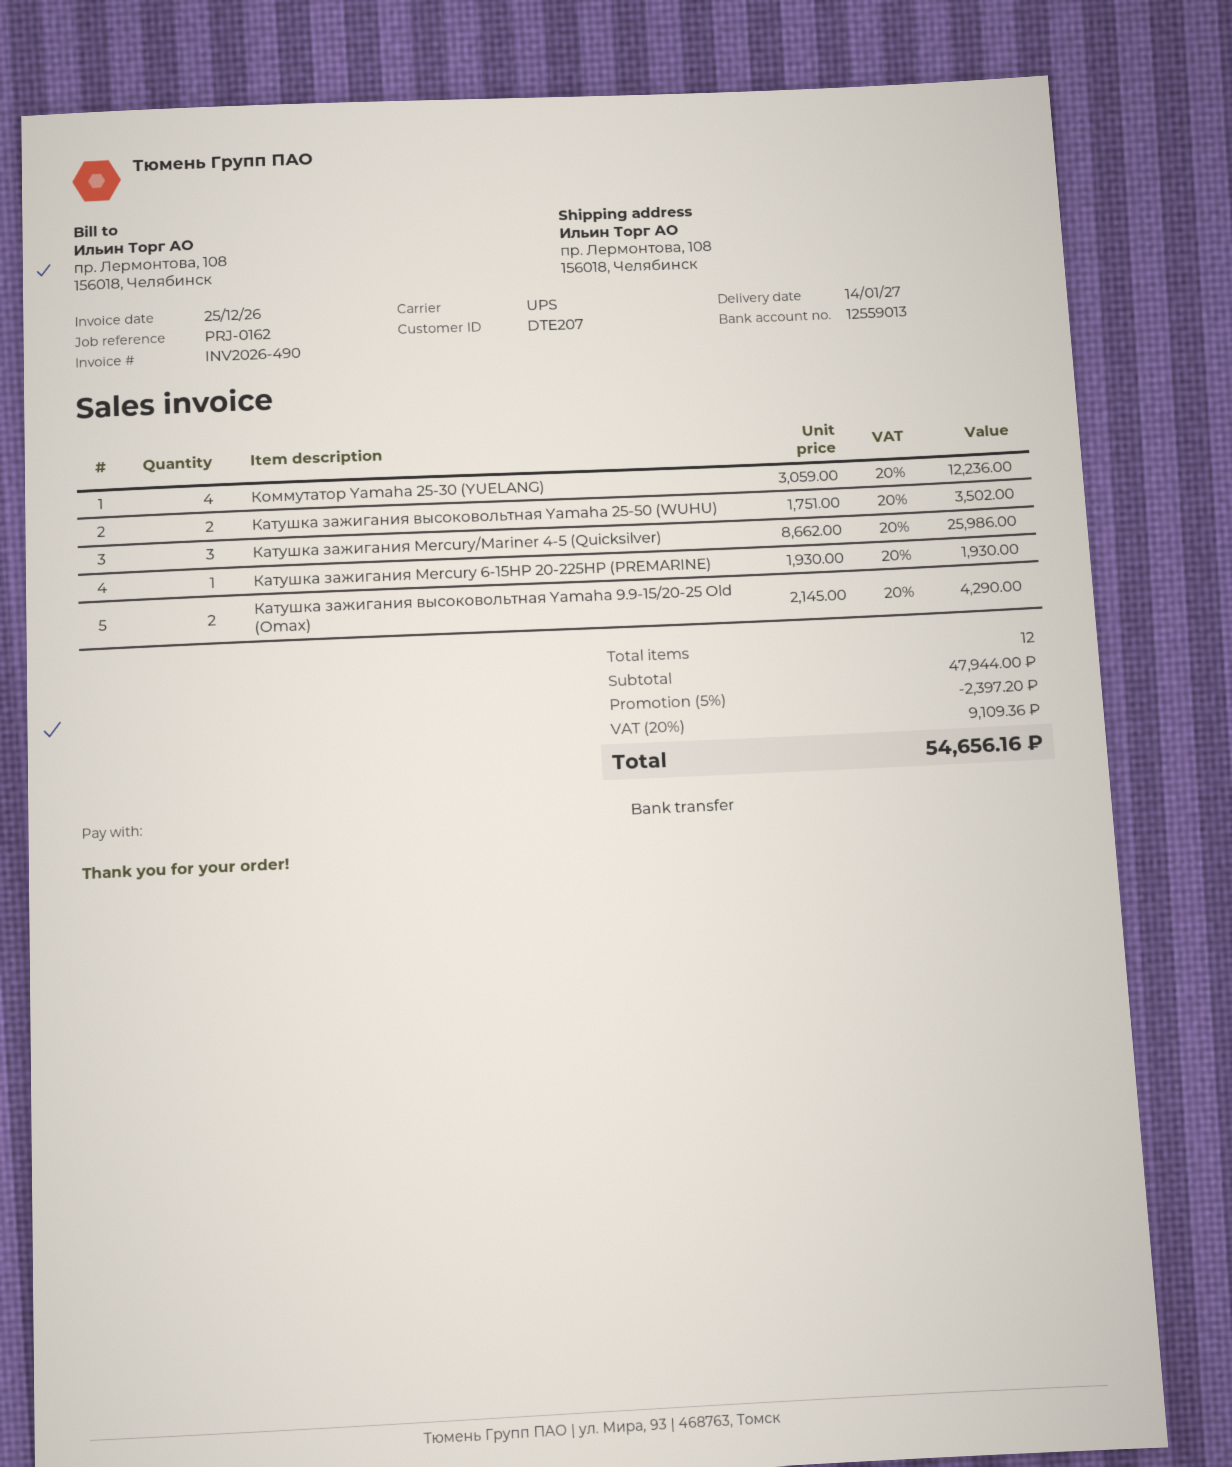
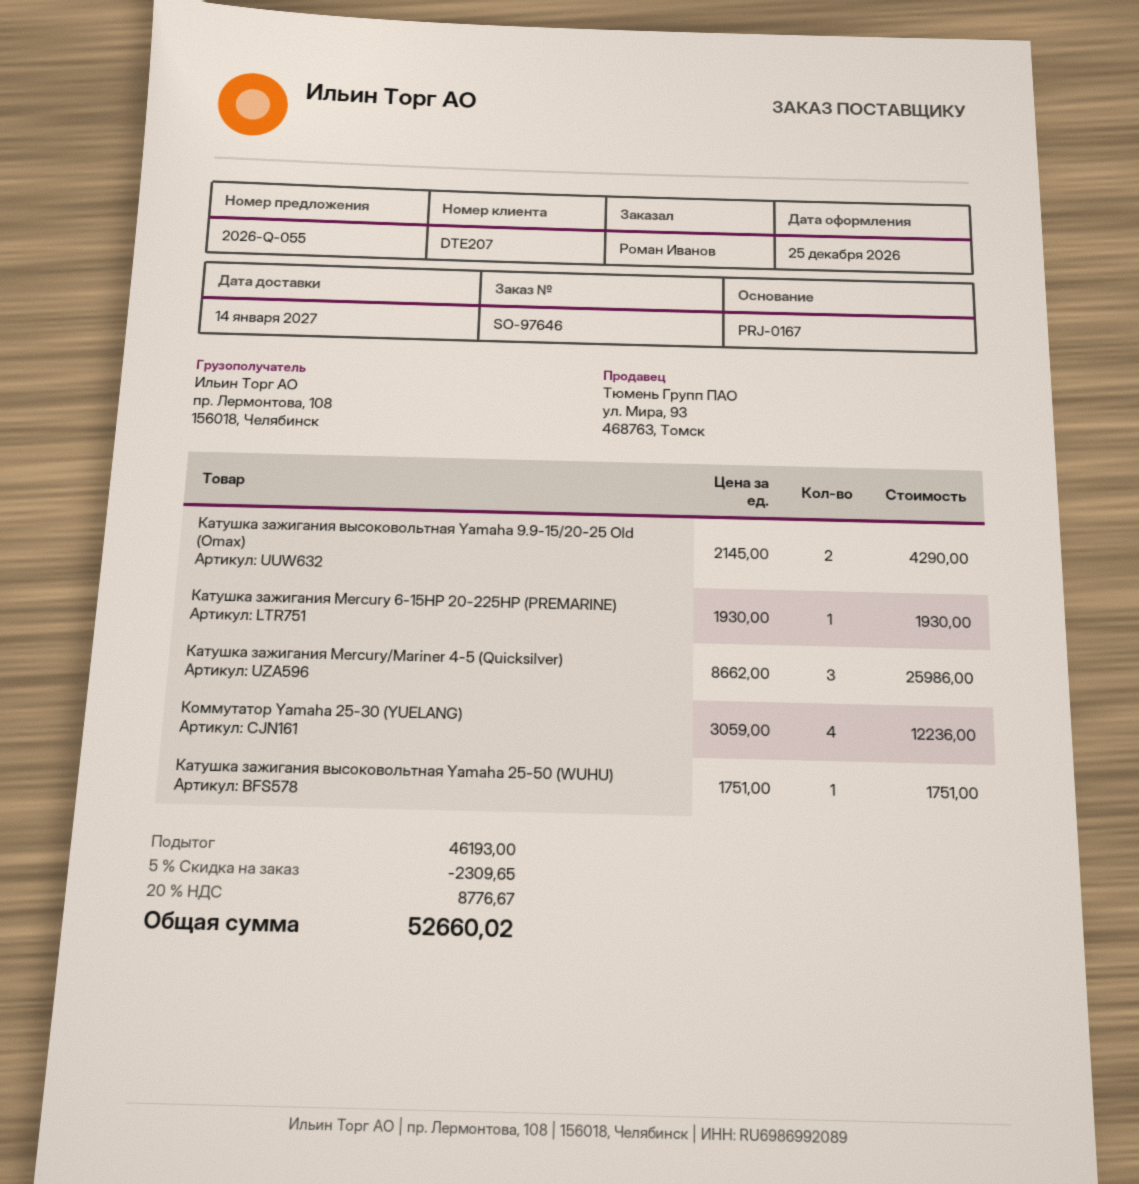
reference: PRJ-0162 -> PRJ-0167
Катушка зажигания высоковольтная Yamaha 25-50 (WUHU): 2 x 1751.00 = 3502.00 -> 1 x 1751.00 = 1751.00
subtotal: 47944.00 -> 46193.00
discount: 5% = 2397.20 -> 5% = 2309.65
tax: 20% = 9109.36 -> 20% = 8776.67
total: 54656.16 -> 52660.02

